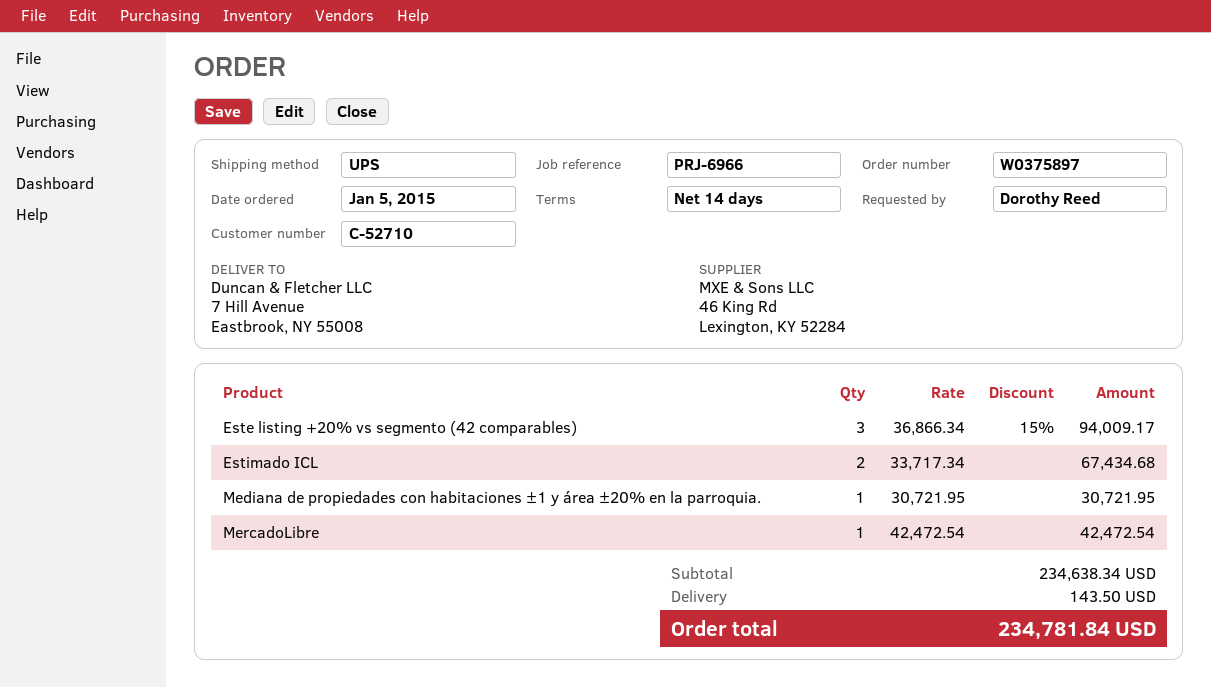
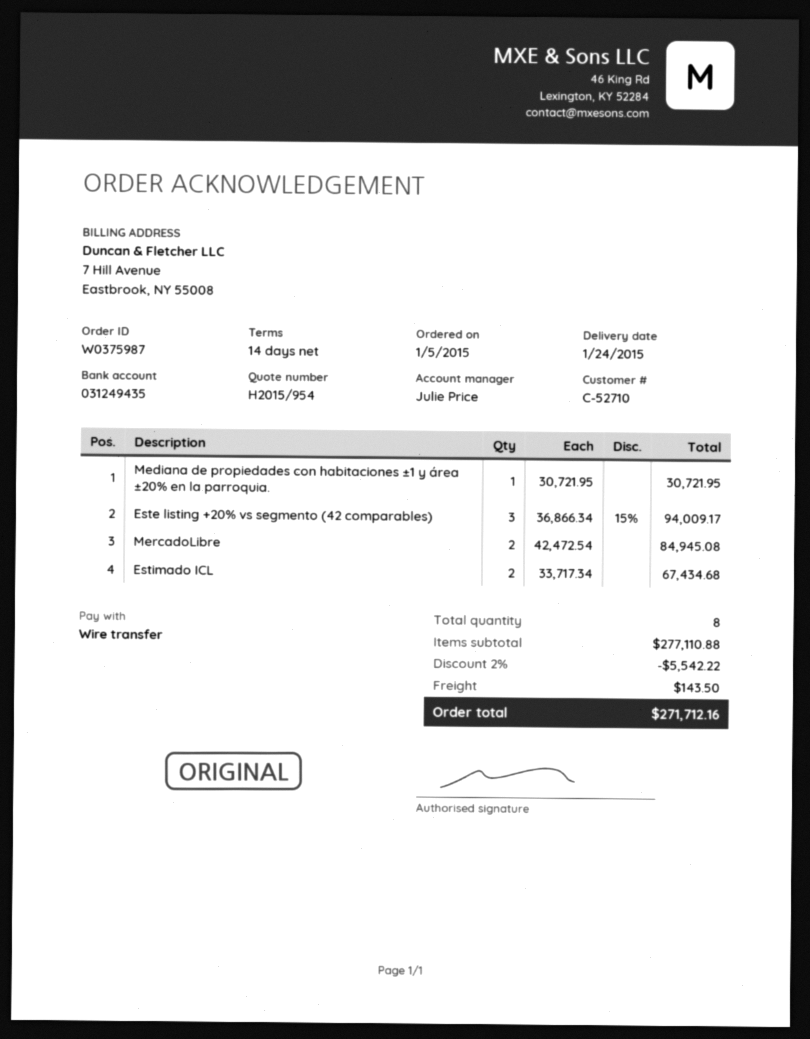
order number: W0375897 -> W0375987
MercadoLibre: 1 x 42472.54 = 42472.54 -> 2 x 42472.54 = 84945.08
subtotal: 234638.34 -> 277110.88
discount: none -> 2% = 5542.22
total: 234781.84 -> 271712.16

